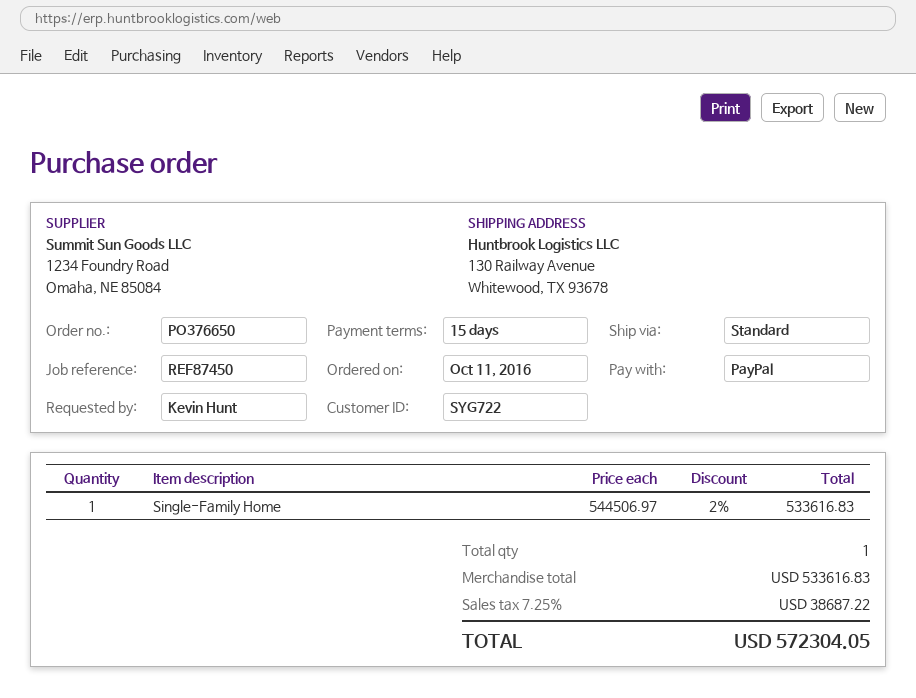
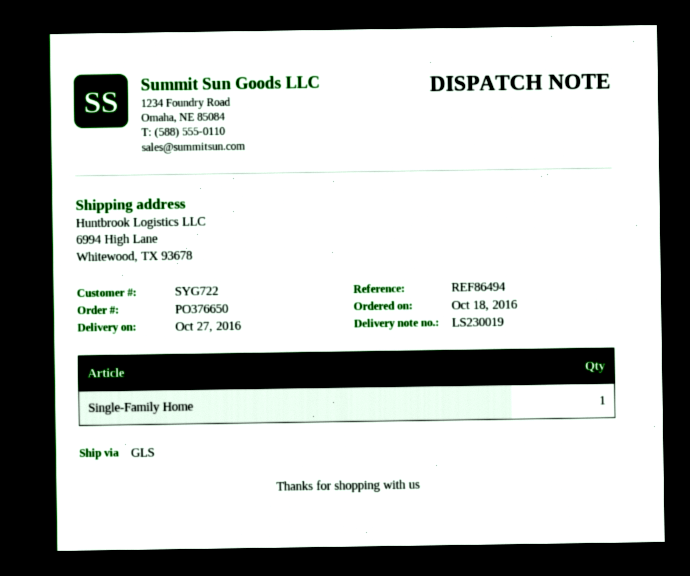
order date: 2016-10-11 -> 2016-10-18
reference: REF87450 -> REF86494
shipping method: standard -> GLS
ship to: 130 Railway Avenue, Whitewood, TX 93678 -> 6994 High Lane, Whitewood, TX 93678

